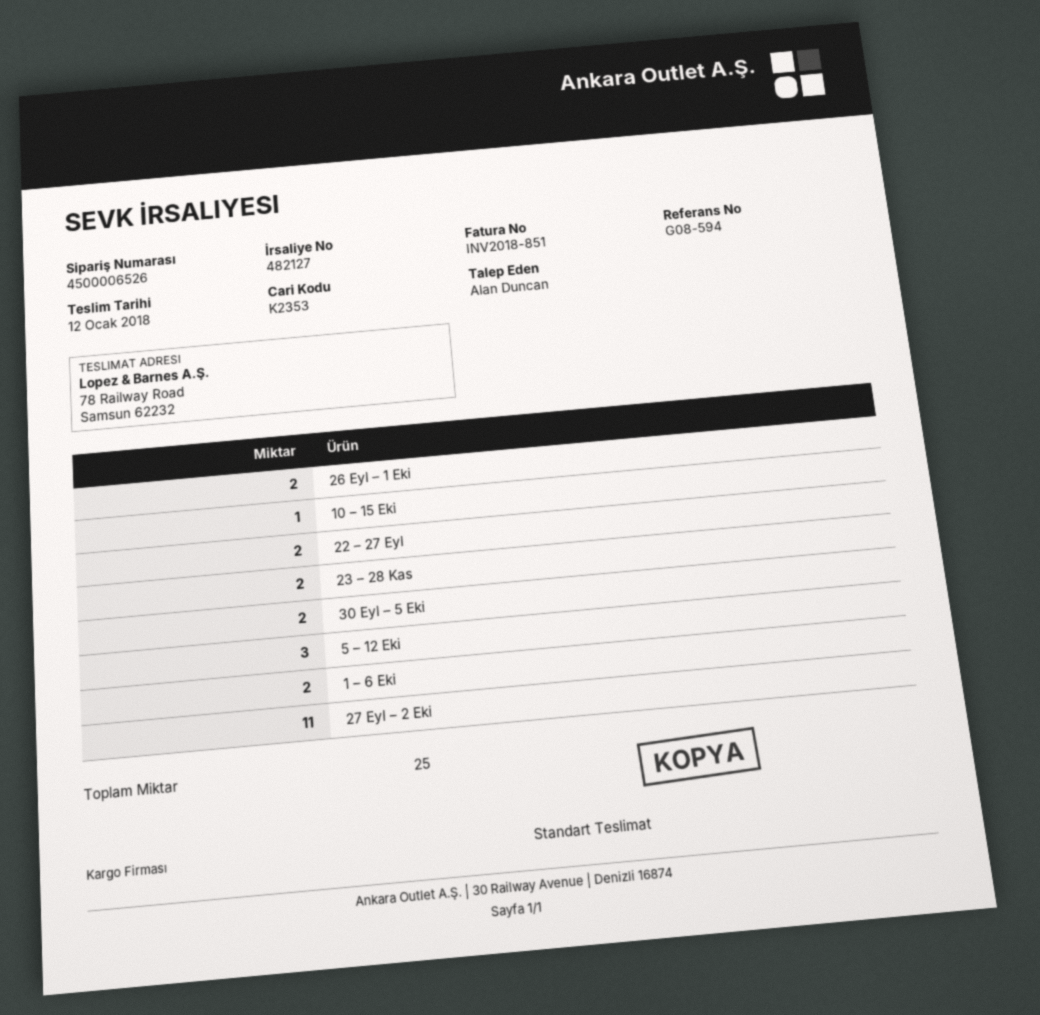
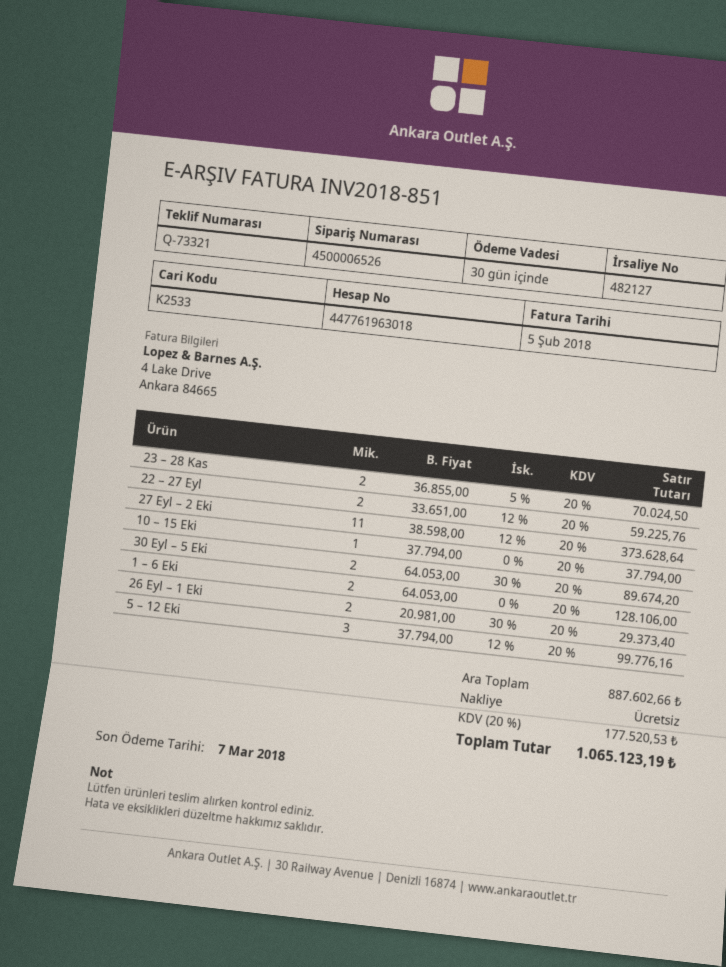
customer number: K2353 -> K2533

